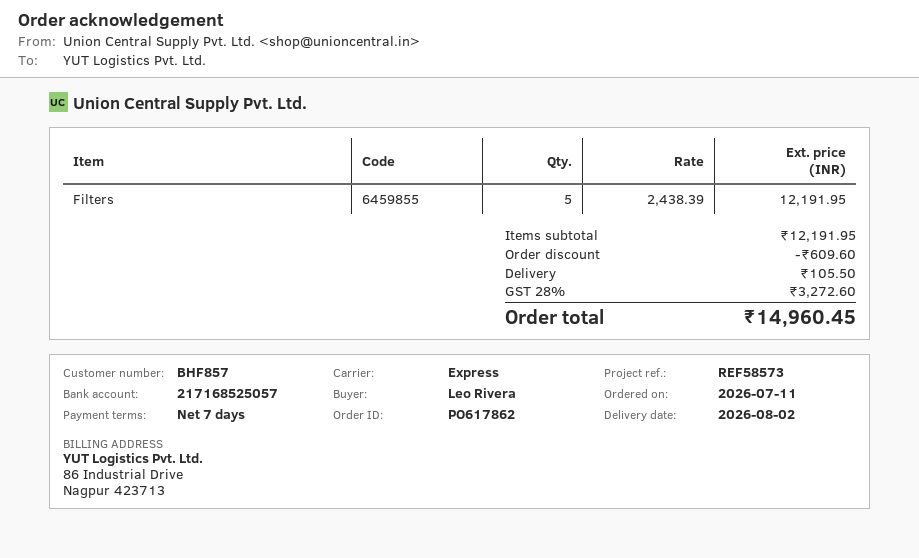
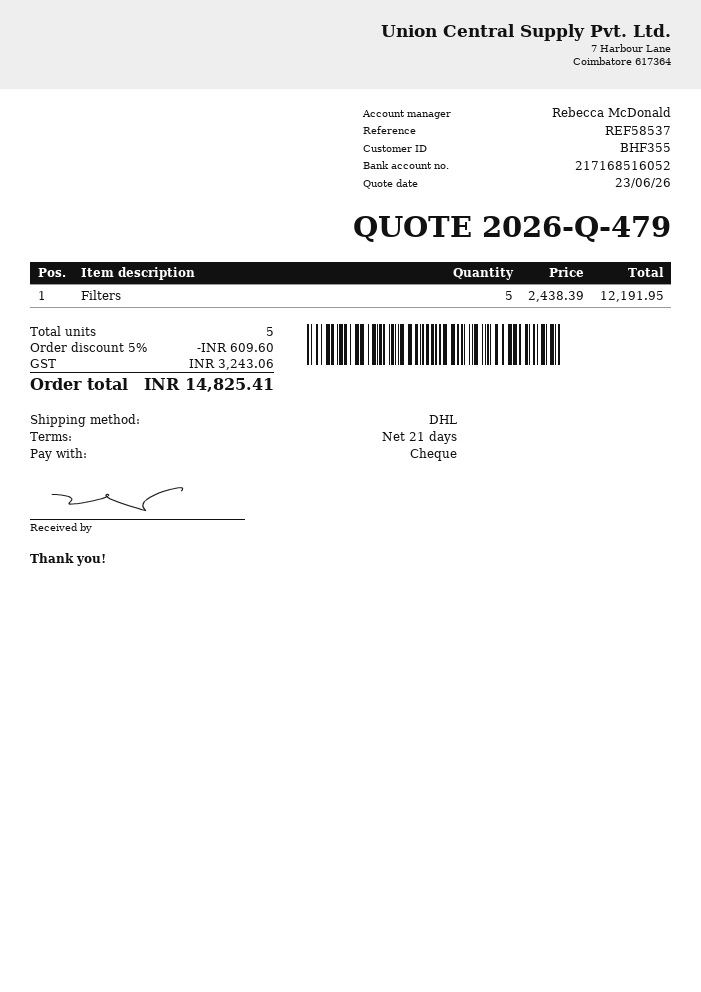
payment terms: 7 days -> 21 days
customer number: BHF857 -> BHF355
reference: REF58573 -> REF58537
bank account: 217168525057 -> 217168516052
shipping method: express -> DHL
shipping: 105.50 -> none
tax: 3272.60 -> 3243.06
total: 14960.45 -> 14825.41

